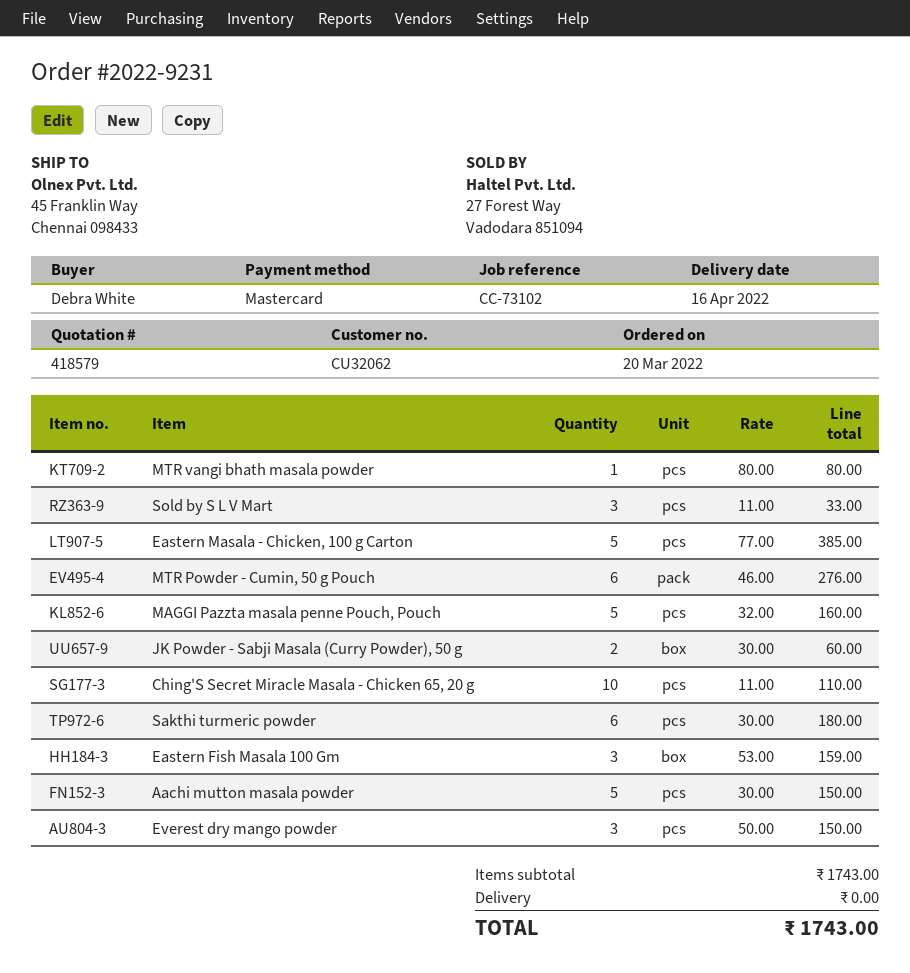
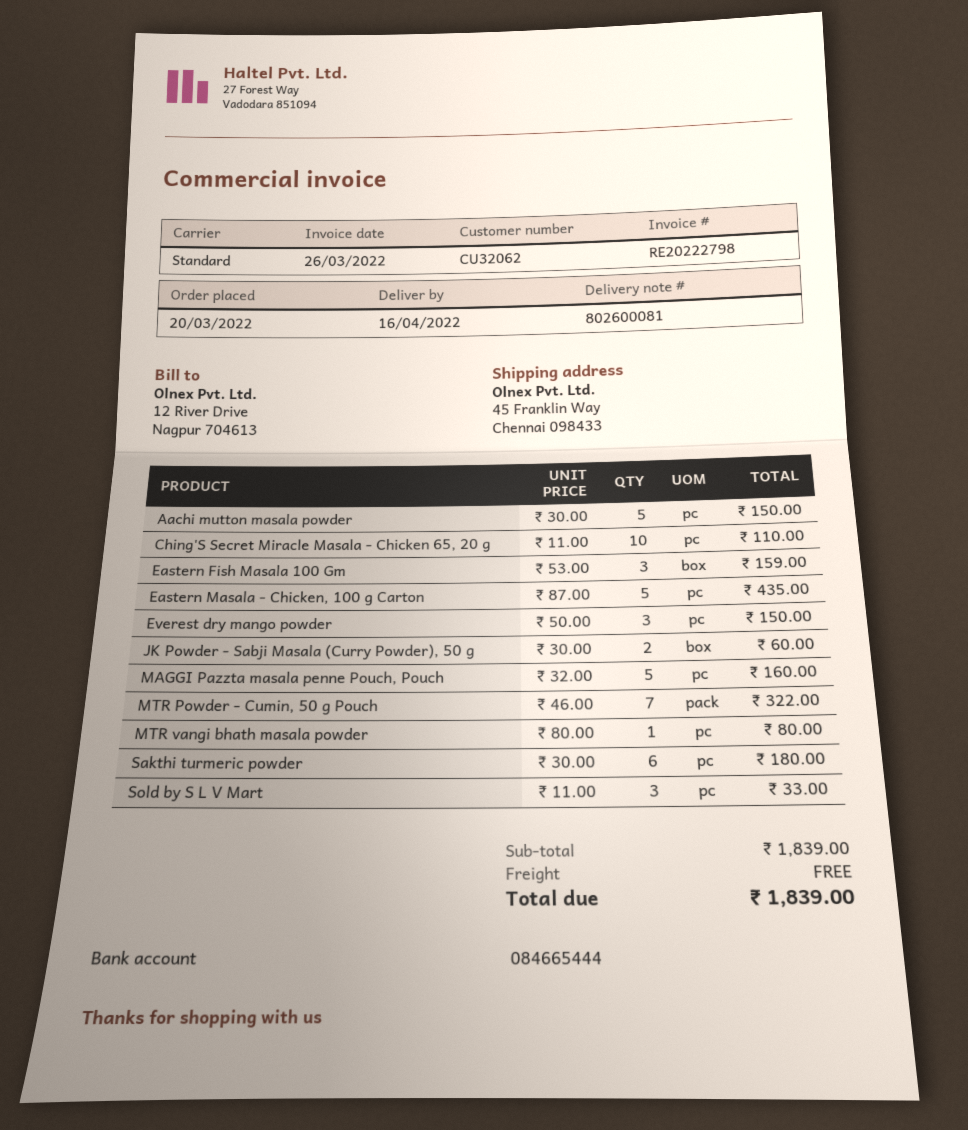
Eastern Masala - Chicken, 100 g Carton: 5 x 77.00 = 385.00 -> 5 x 87.00 = 435.00
MTR Powder - Cumin, 50 g Pouch: 6 x 46.00 = 276.00 -> 7 x 46.00 = 322.00
subtotal: 1743.00 -> 1839.00
total: 1743.00 -> 1839.00

